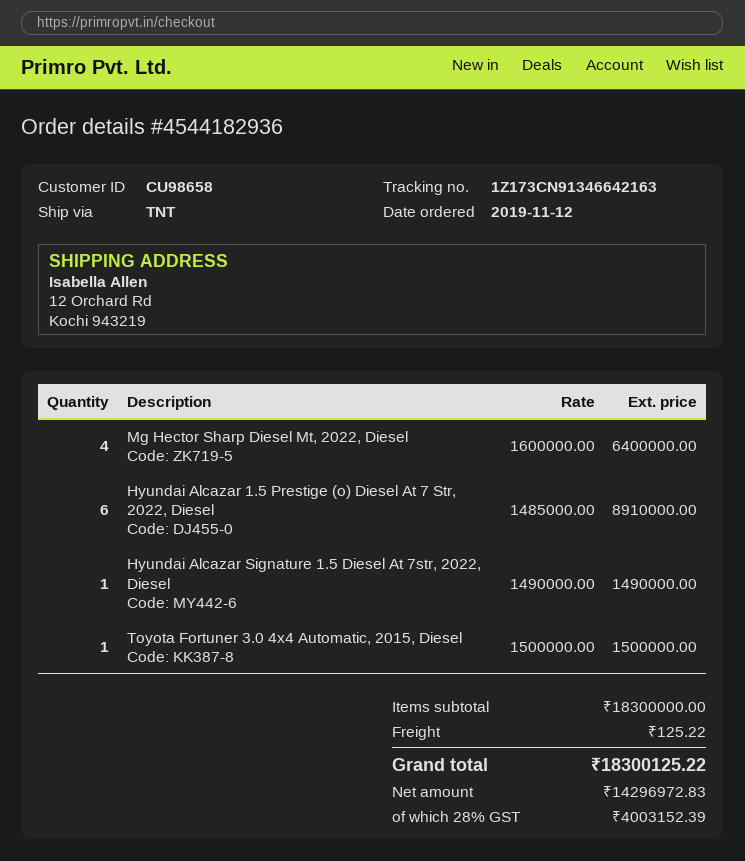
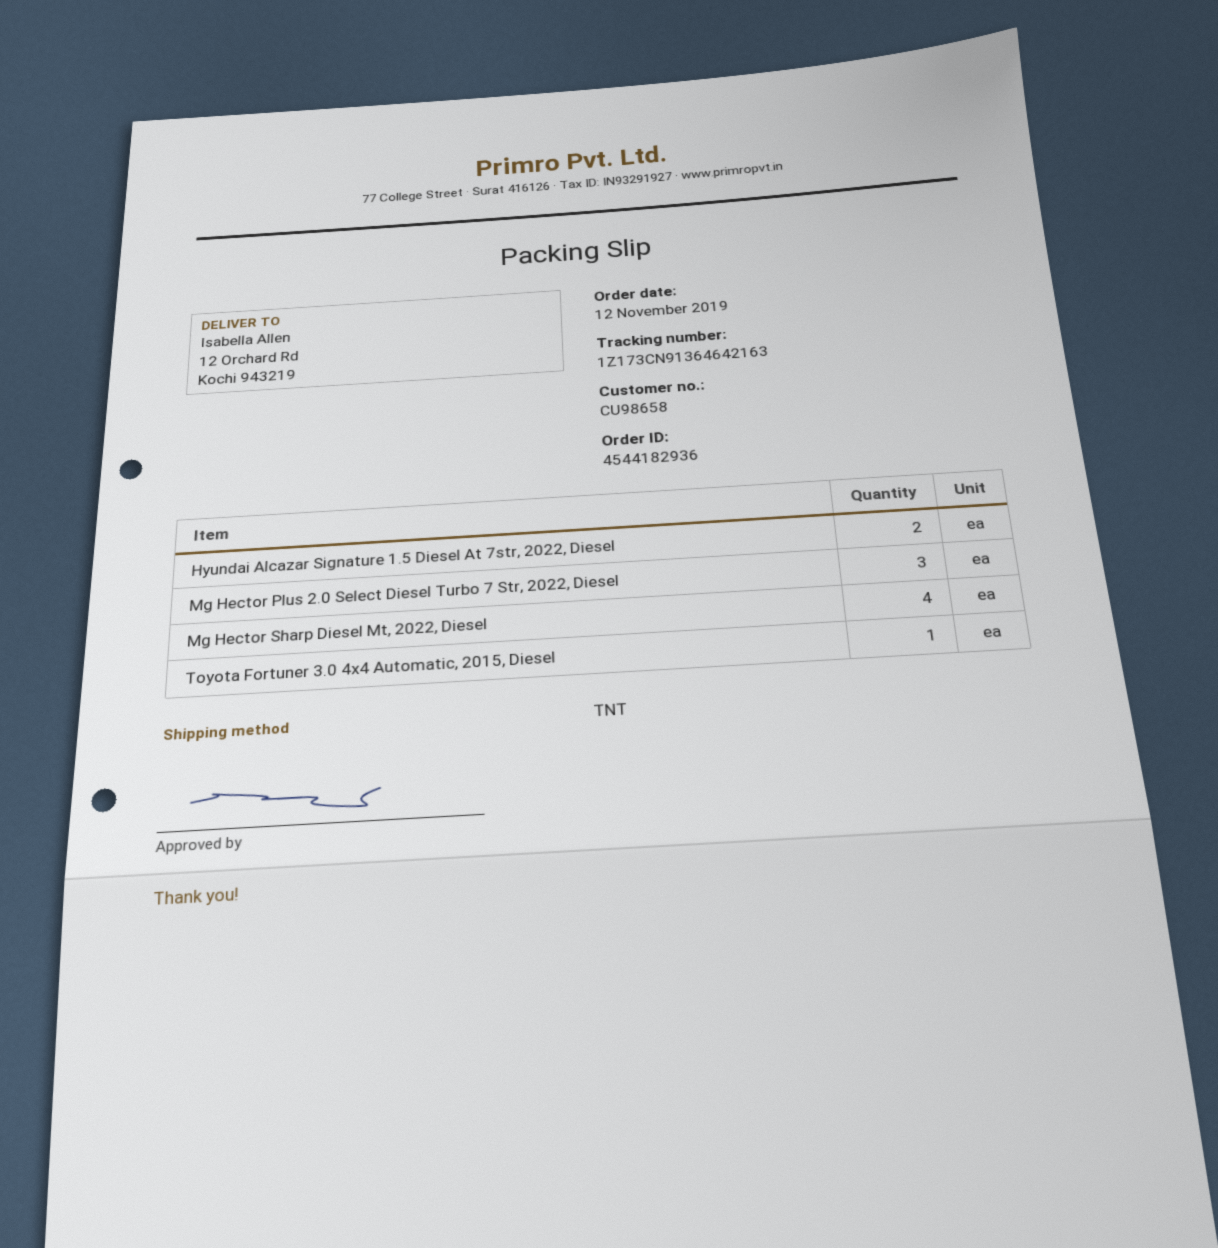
tracking number: 1Z173CN91346642163 -> 1Z173CN91364642163
Hyundai Alcazar 1.5 Prestige (o) Diesel At 7 Str, 2022, Diesel: 6 -> none
Hyundai Alcazar Signature 1.5 Diesel At 7str, 2022, Diesel: 1 -> 2
Mg Hector Plus 2.0 Select Diesel Turbo 7 Str, 2022, Diesel: none -> 3

